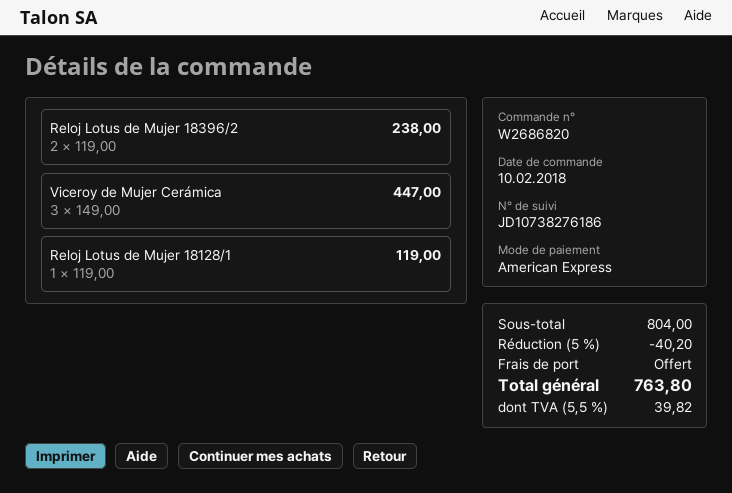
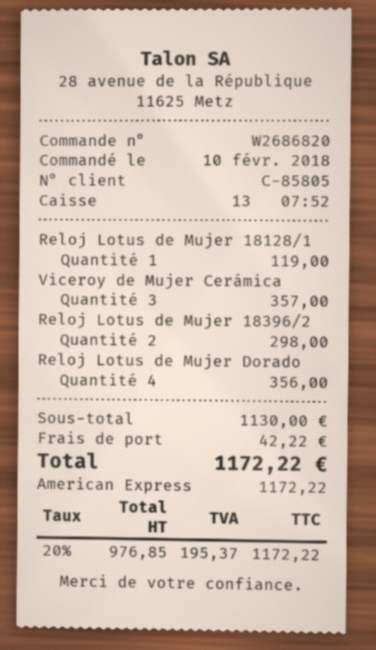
Reloj Lotus de Mujer 18396/2: 2 for 238.00 -> 2 for 298.00
Viceroy de Mujer Cerámica: 3 for 447.00 -> 3 for 357.00
Reloj Lotus de Mujer Dorado: none -> 4 for 356.00
subtotal: 804.00 -> 1130.00
discount: 5% = 40.20 -> none
shipping: 0.00 -> 42.22
tax: 5.5% = 39.82 -> 20% = 195.37
total: 763.80 -> 1172.22

